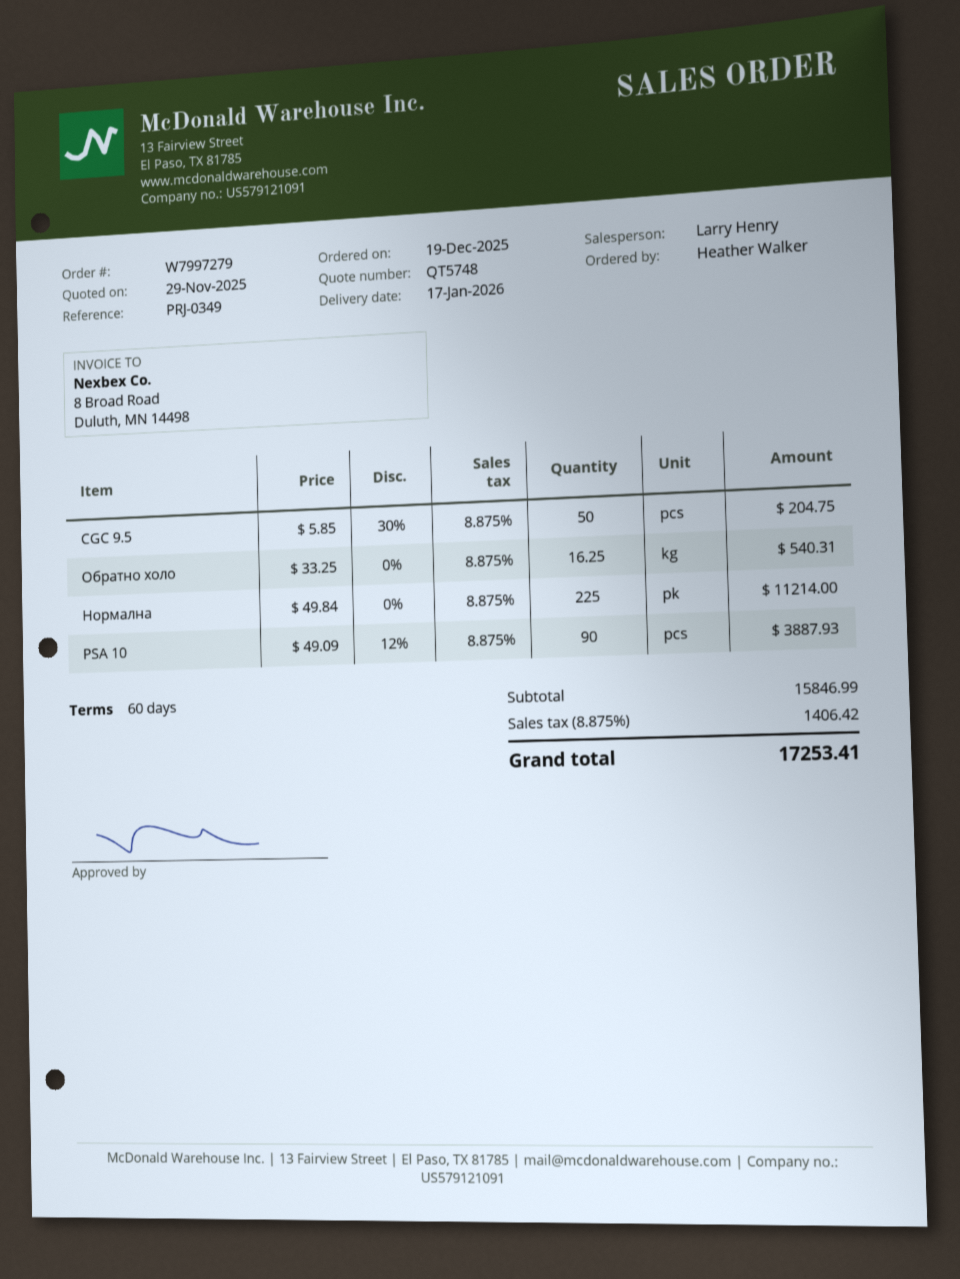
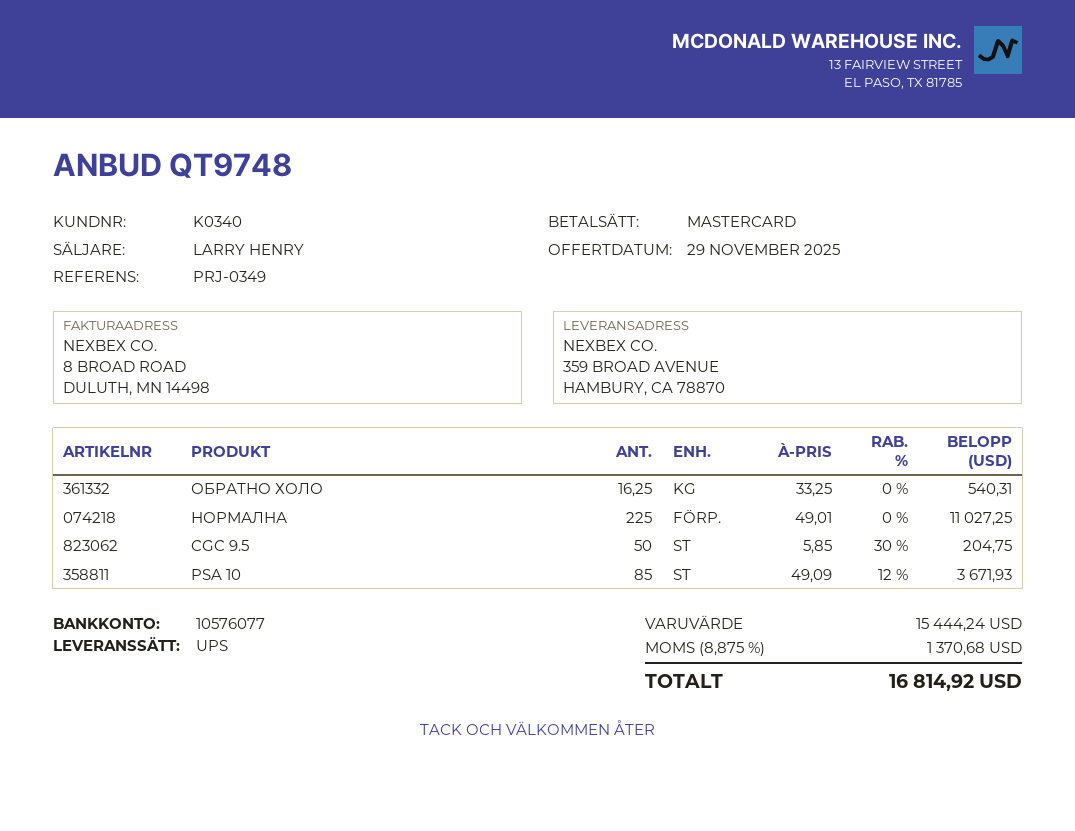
quote number: QT5748 -> QT9748
Нормална: 225 x 49.84 = 11214.00 -> 225 x 49.01 = 11027.25
PSA 10: 90 x 49.09 - 12% = 3887.93 -> 85 x 49.09 - 12% = 3671.93
subtotal: 15846.99 -> 15444.24
tax: 8.875% = 1406.42 -> 8.875% = 1370.68
total: 17253.41 -> 16814.92

